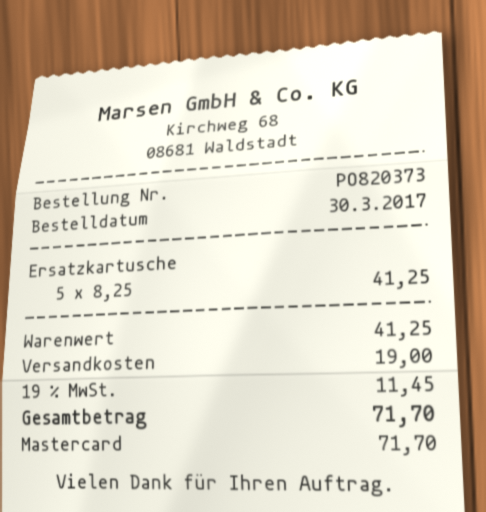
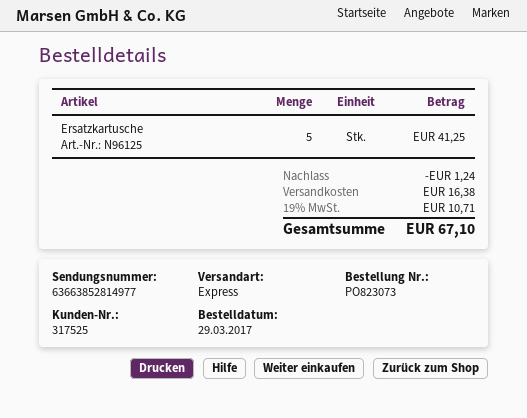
order number: PO820373 -> PO823073
order date: 2017-03-30 -> 2017-03-29
discount: none -> 1.24
shipping: 19.00 -> 16.38
tax: 19% = 11.45 -> 19% = 10.71
total: 71.70 -> 67.10

